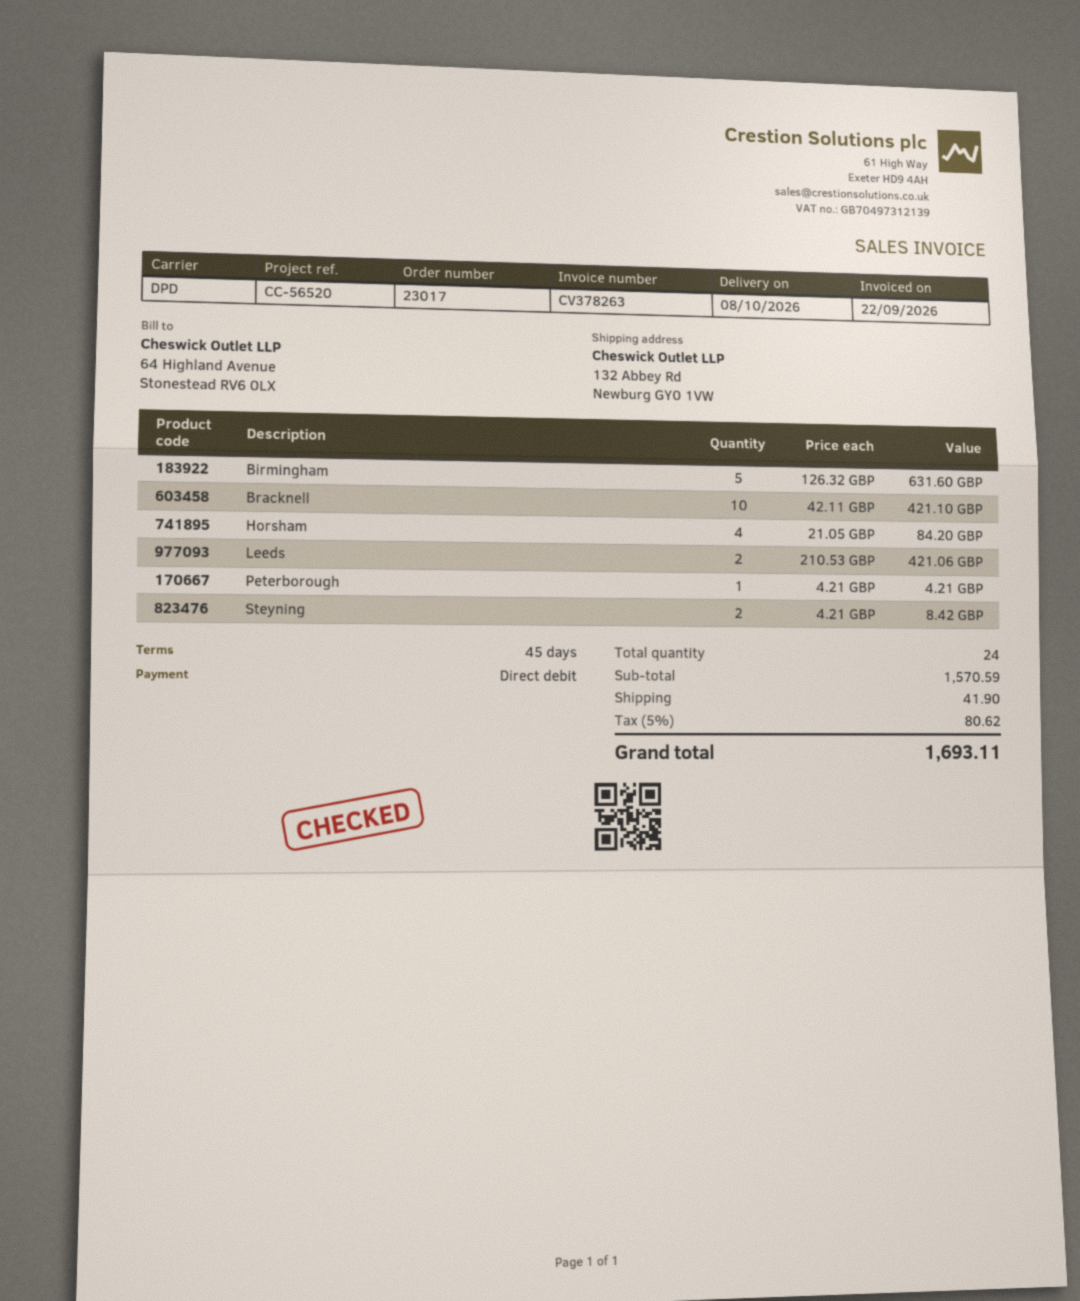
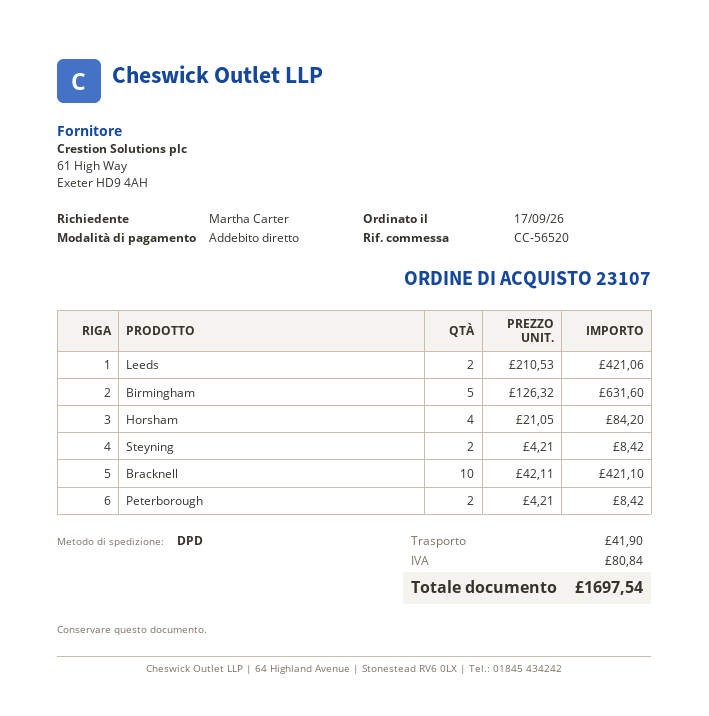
order number: 23017 -> 23107
Peterborough: 1 x 4.21 = 4.21 -> 2 x 4.21 = 8.42
tax: 80.62 -> 80.84
total: 1693.11 -> 1697.54

